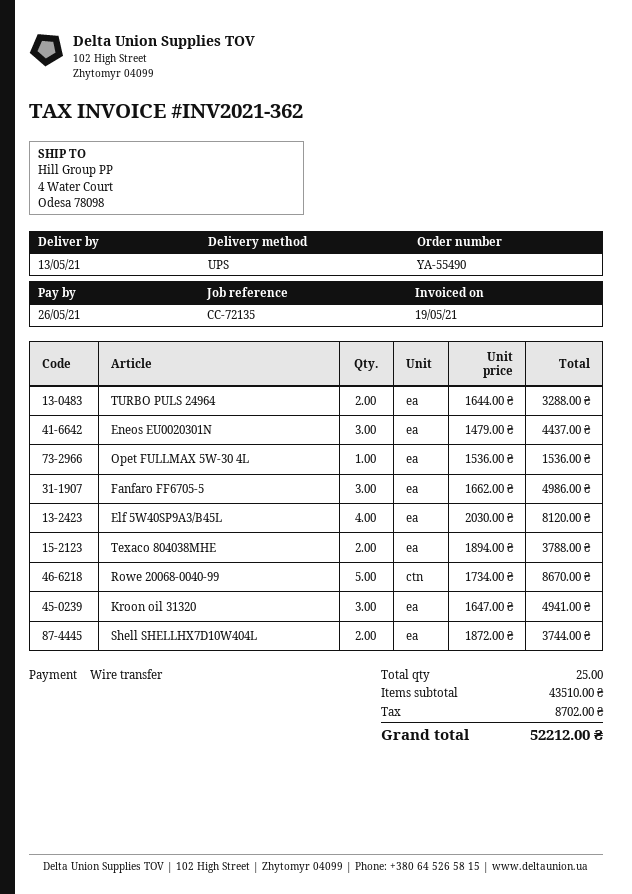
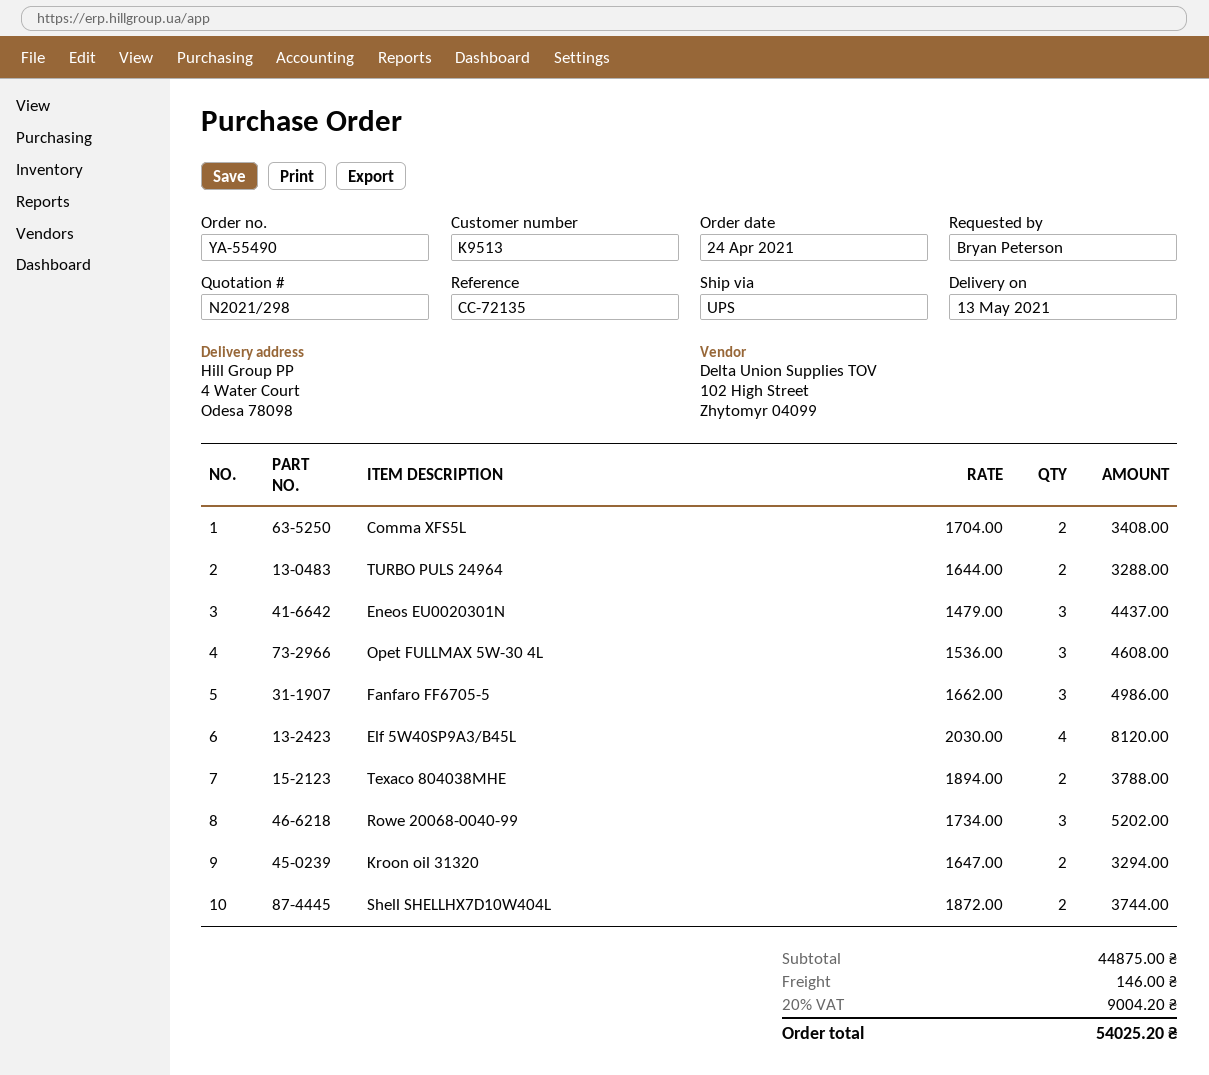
Opet FULLMAX 5W-30 4L: 1 x 1536.00 = 1536.00 -> 3 x 1536.00 = 4608.00
Rowe 20068-0040-99: 5 x 1734.00 = 8670.00 -> 3 x 1734.00 = 5202.00
Kroon oil 31320: 3 x 1647.00 = 4941.00 -> 2 x 1647.00 = 3294.00
Comma XFS5L: none -> 2 x 1704.00 = 3408.00
subtotal: 43510.00 -> 44875.00
shipping: none -> 146.00
tax: 8702.00 -> 9004.20
total: 52212.00 -> 54025.20

